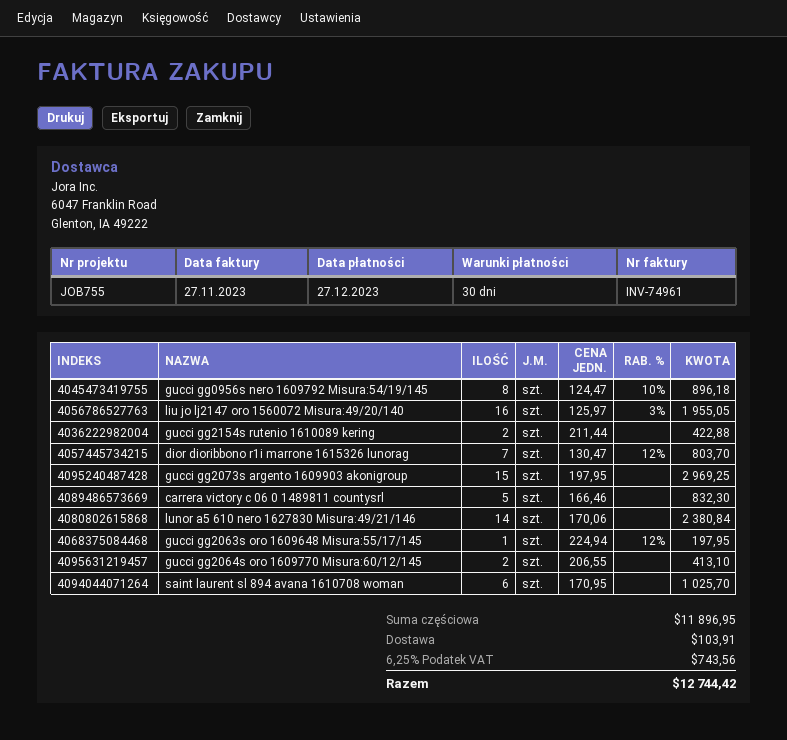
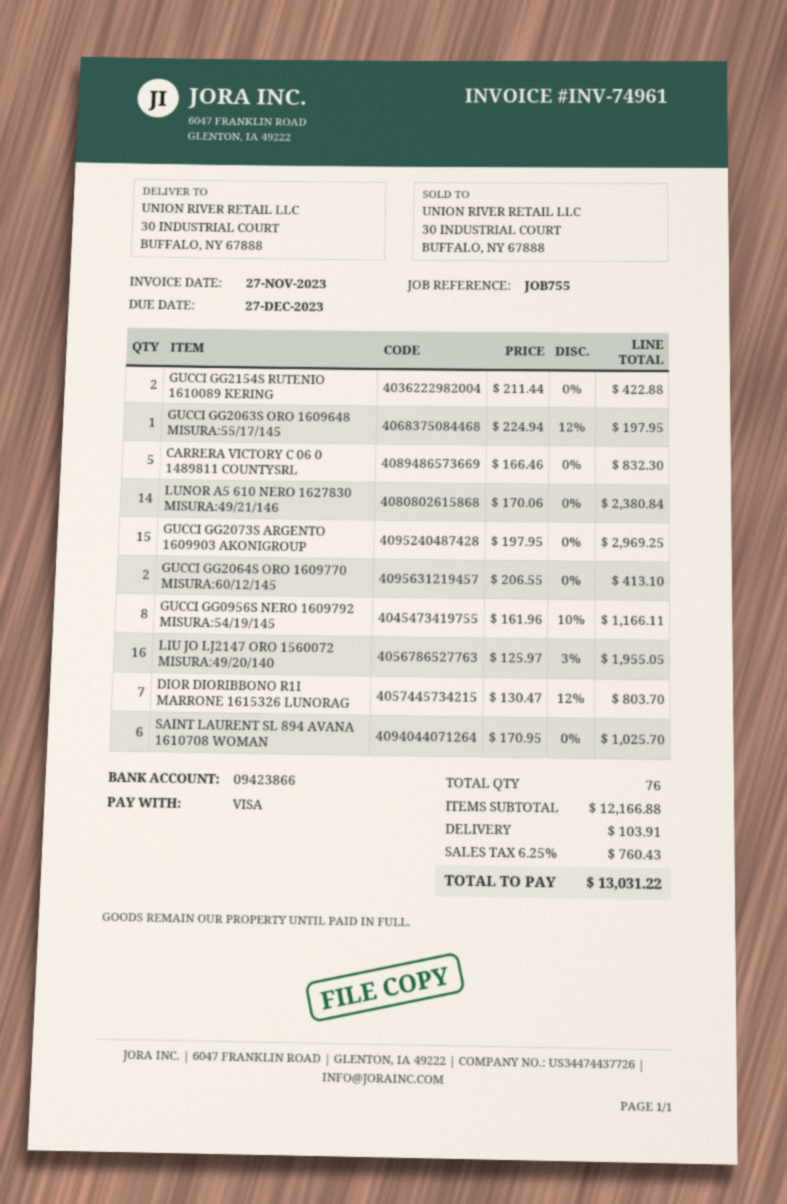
gucci gg0956s nero 1609792 Misura:54/19/145: 8 x 124.47 - 10% = 896.18 -> 8 x 161.96 - 10% = 1166.11
subtotal: 11896.95 -> 12166.88
tax: 6.25% = 743.56 -> 6.25% = 760.43
total: 12744.42 -> 13031.22

